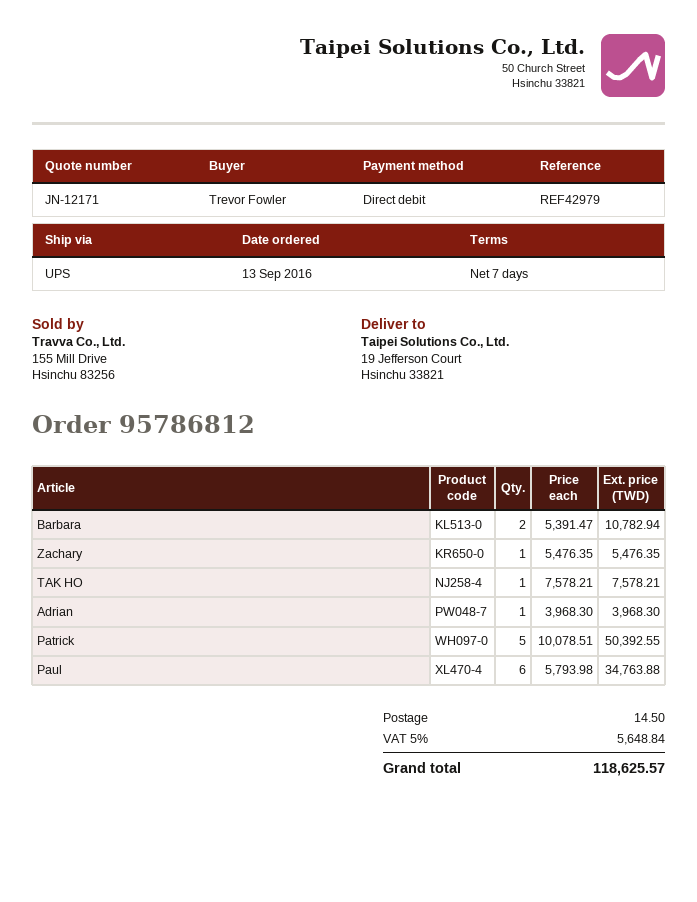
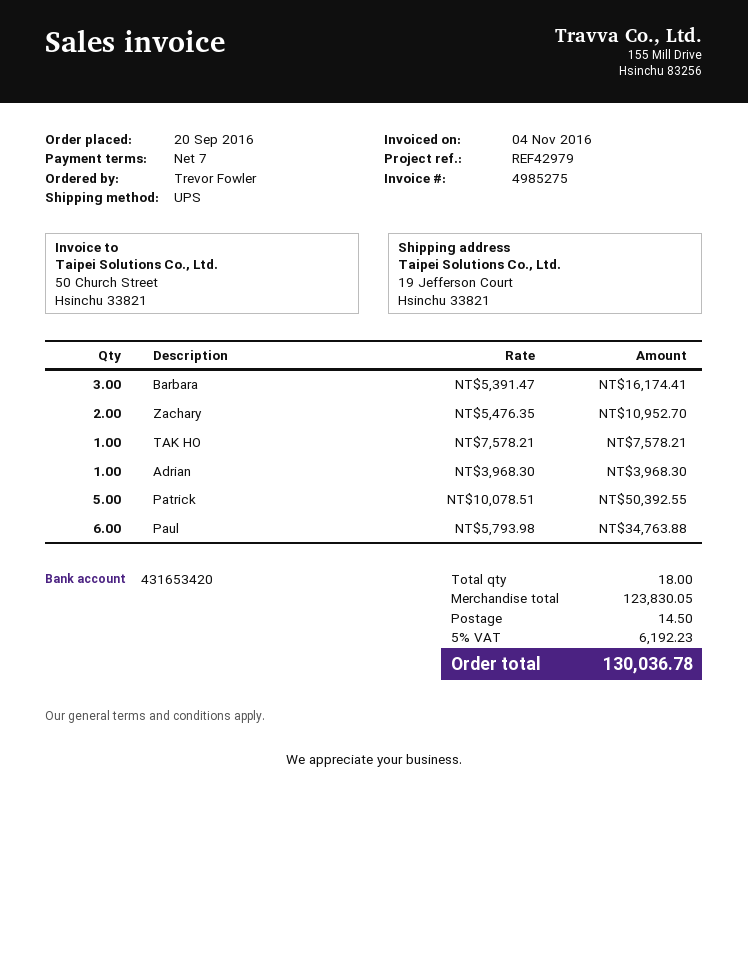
order date: 2016-09-13 -> 2016-09-20
Barbara: 2 x 5391.47 = 10782.94 -> 3 x 5391.47 = 16174.41
Zachary: 1 x 5476.35 = 5476.35 -> 2 x 5476.35 = 10952.70
tax: 5% = 5648.84 -> 5% = 6192.23
total: 118625.57 -> 130036.78

